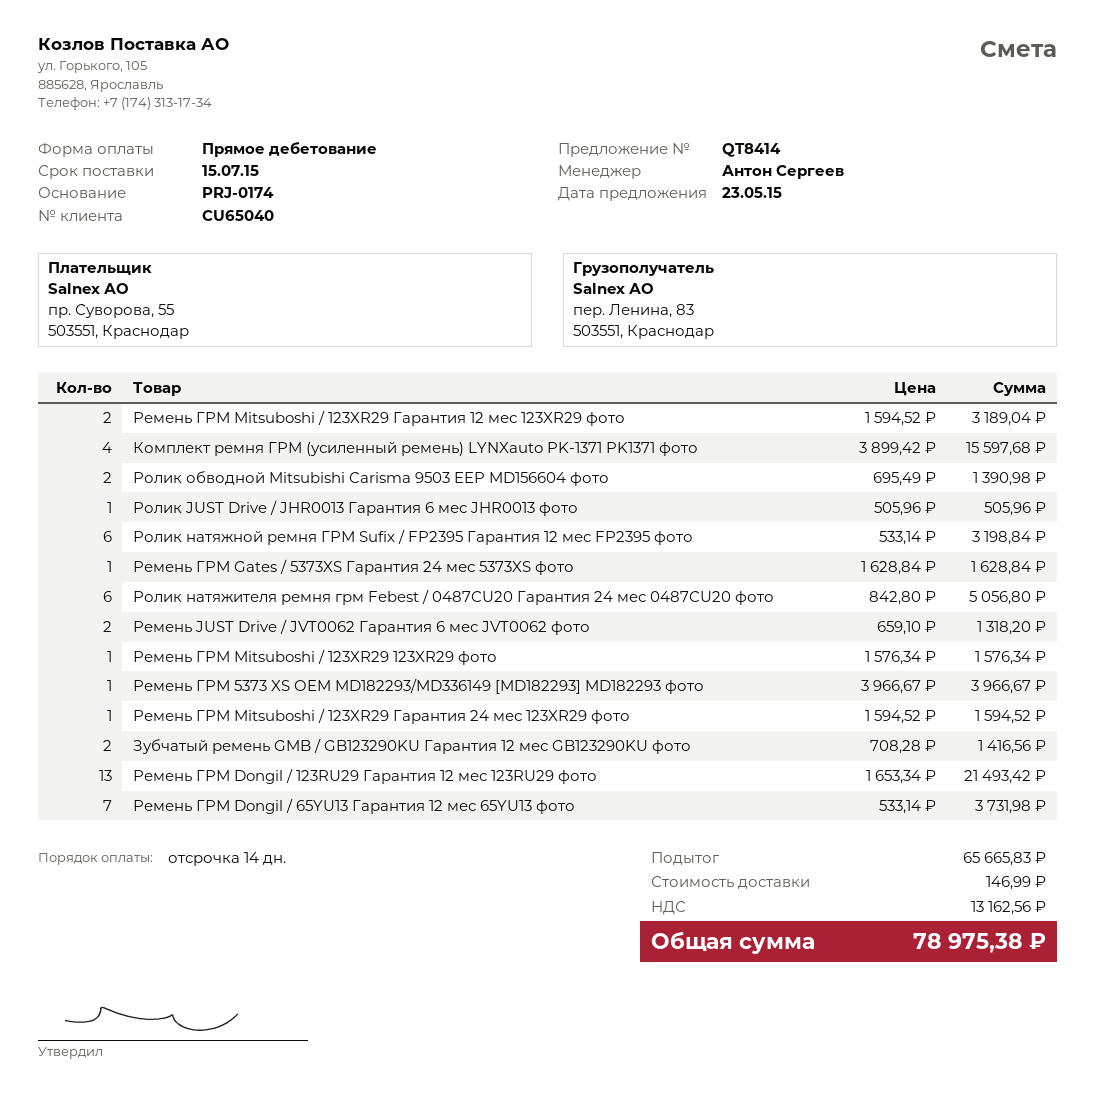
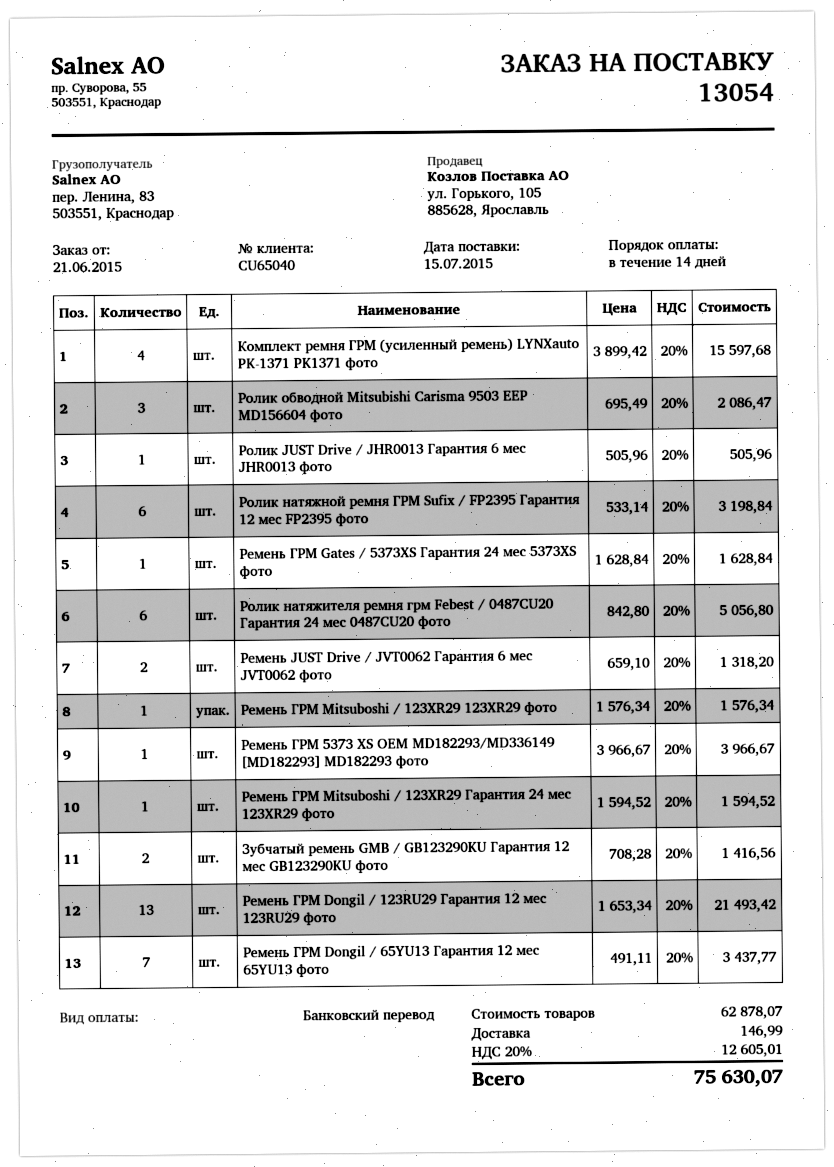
payment method: direct debit -> bank transfer
Ремень ГРМ Mitsuboshi / 123XR29 Гарантия 12 мес 123XR29 фото: 2 x 1594.52 = 3189.04 -> none
Ролик обводной Mitsubishi Carisma 9503 EEP MD156604 фото: 2 x 695.49 = 1390.98 -> 3 x 695.49 = 2086.47
Ремень ГРМ Dongil / 65YU13 Гарантия 12 мес 65YU13 фото: 7 x 533.14 = 3731.98 -> 7 x 491.11 = 3437.77
subtotal: 65665.83 -> 62878.07
tax: 13162.56 -> 12605.01
total: 78975.38 -> 75630.07

